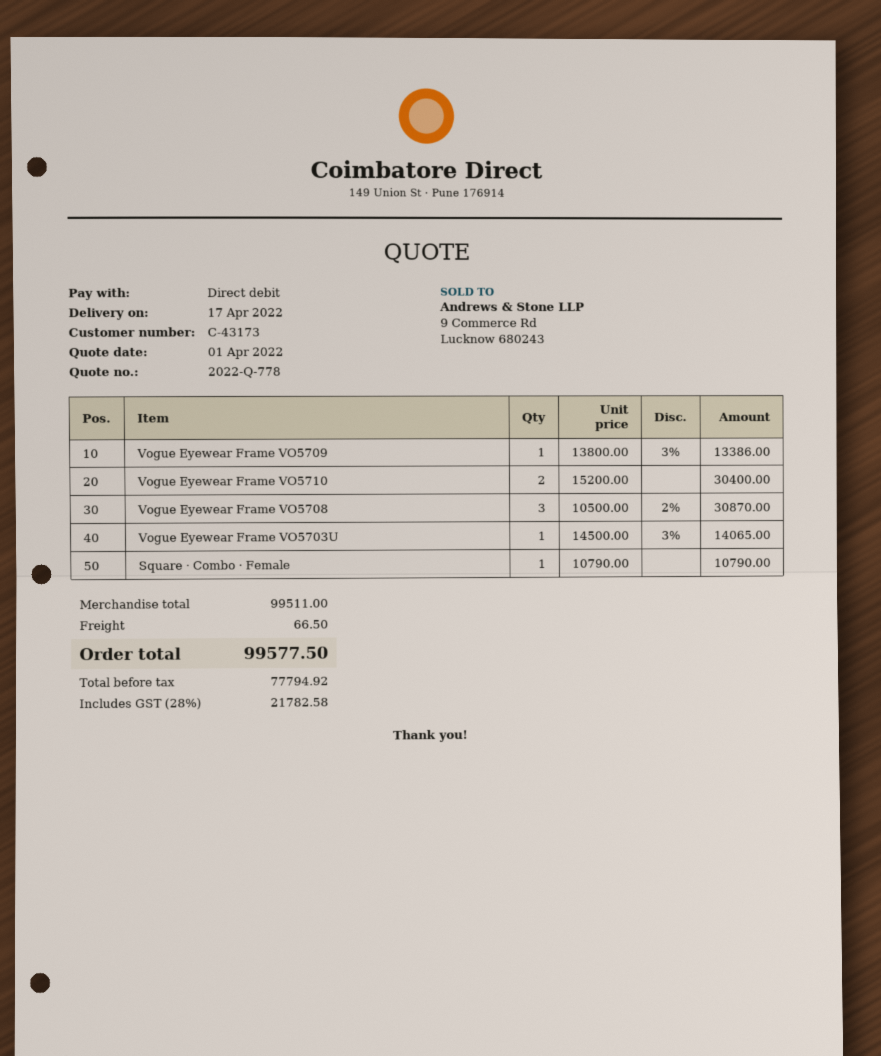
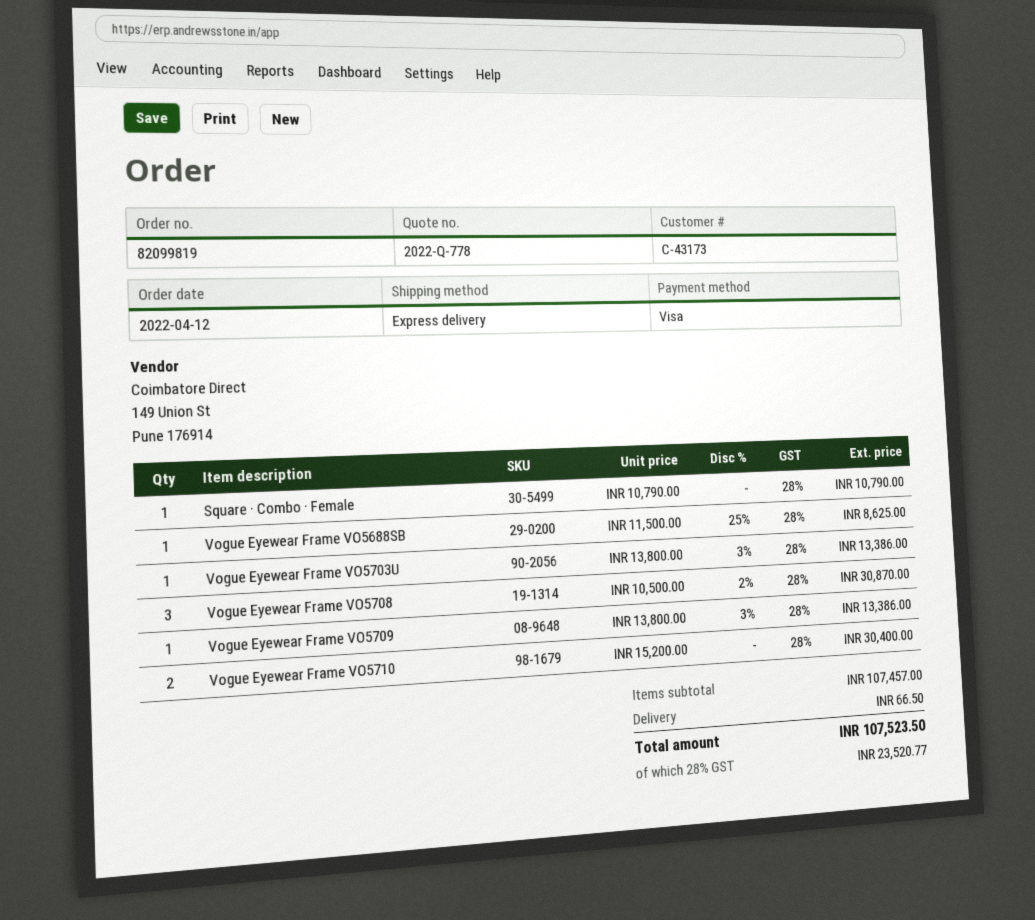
payment method: direct debit -> Visa
Vogue Eyewear Frame VO5703U: 1 x 14500.00 - 3% = 14065.00 -> 1 x 13800.00 - 3% = 13386.00
Vogue Eyewear Frame VO5688SB: none -> 1 x 11500.00 - 25% = 8625.00
subtotal: 99511.00 -> 107457.00
tax: 28% = 21782.58 -> 28% = 23520.77
total: 99577.50 -> 107523.50

